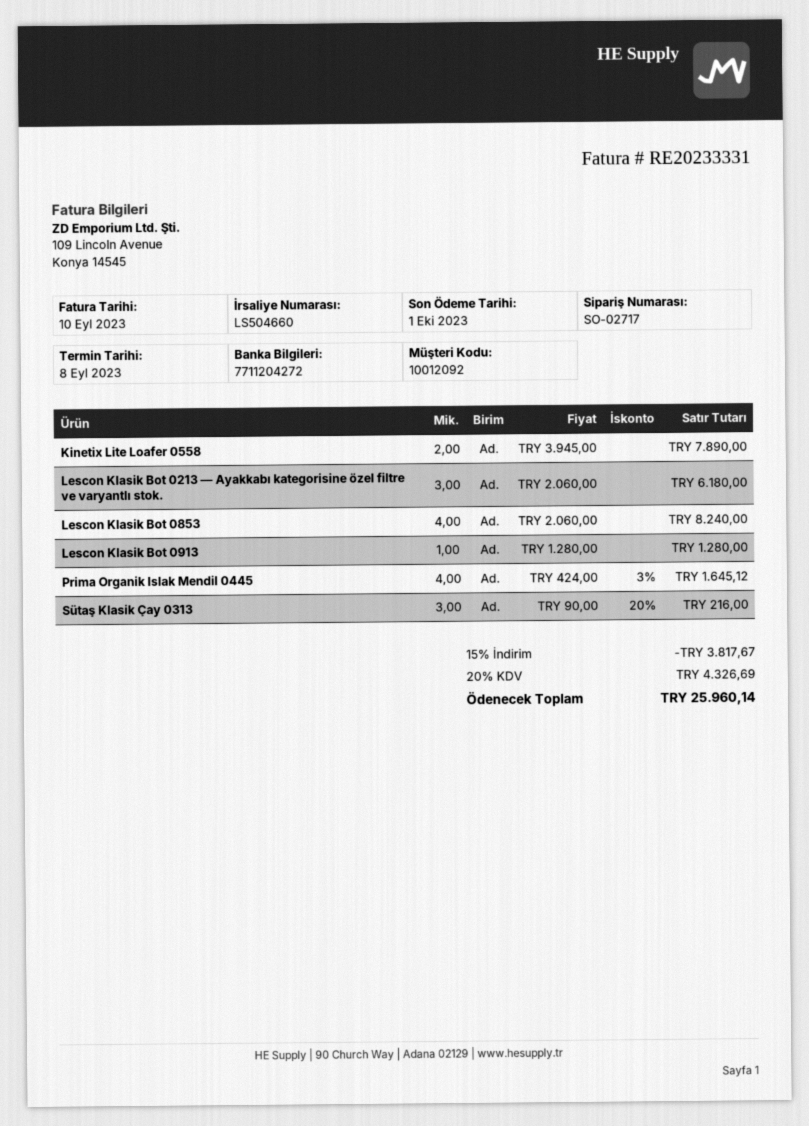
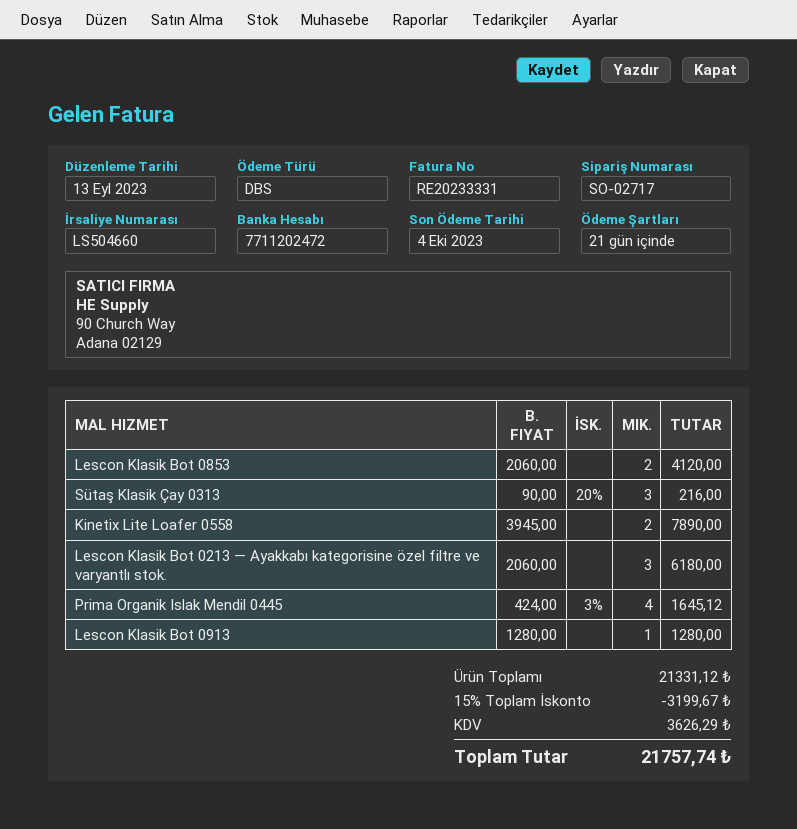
invoice date: 2023-09-10 -> 2023-09-13
due date: 2023-10-01 -> 2023-10-04
bank account: 7711204272 -> 7711202472
Lescon Klasik Bot 0853: 4 x 2060.00 = 8240.00 -> 2 x 2060.00 = 4120.00
discount: 15% = 3817.67 -> 15% = 3199.67
tax: 4326.69 -> 3626.29
total: 25960.14 -> 21757.74

